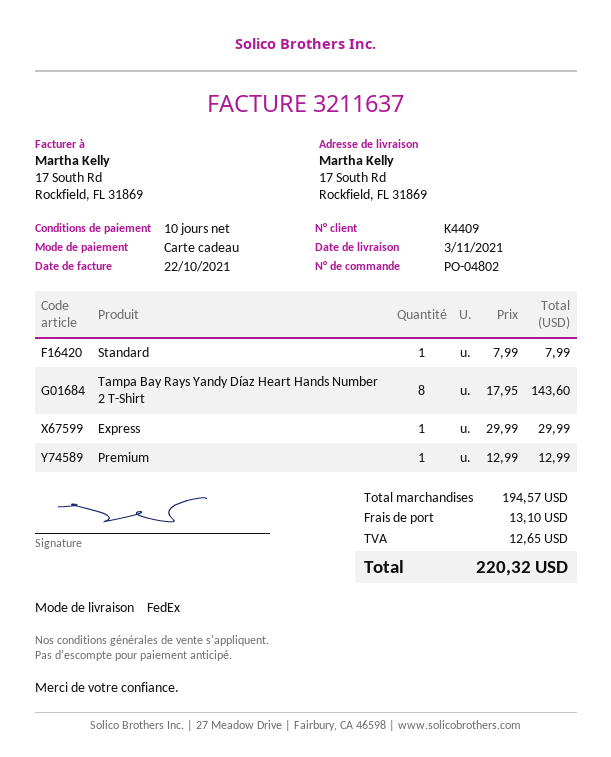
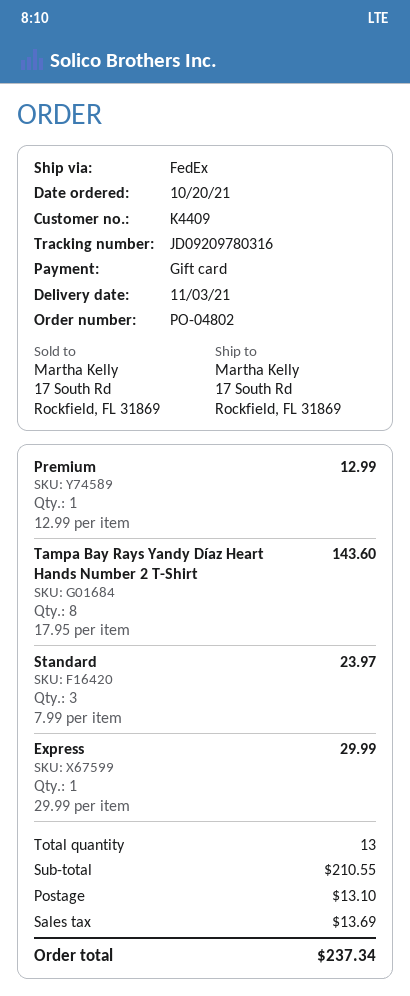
Standard: 1 x 7.99 = 7.99 -> 3 x 7.99 = 23.97
subtotal: 194.57 -> 210.55
tax: 12.65 -> 13.69
total: 220.32 -> 237.34

